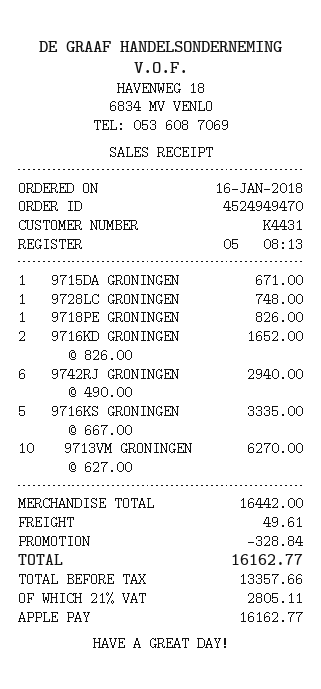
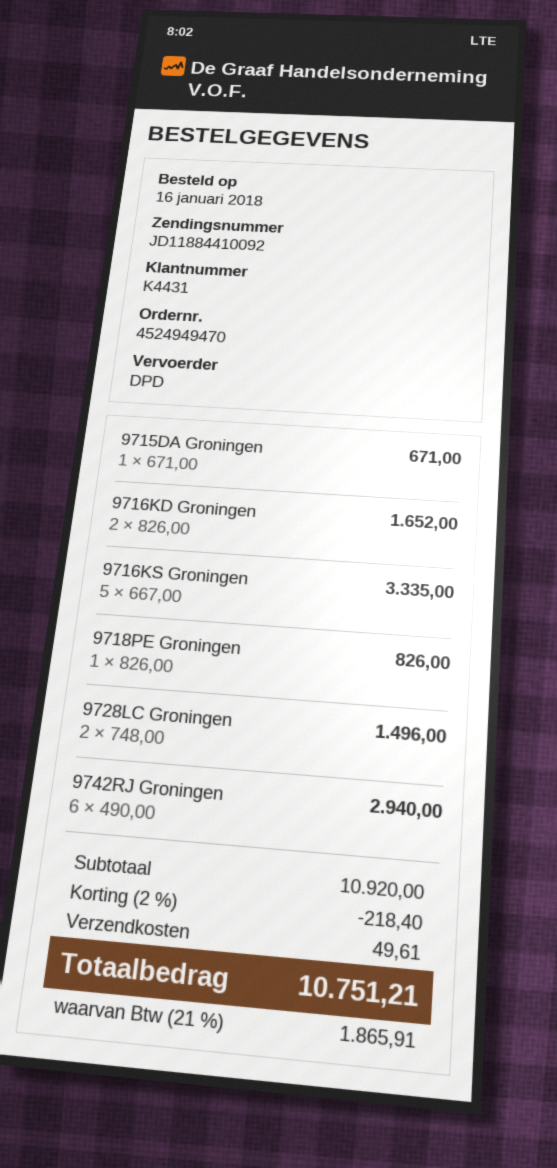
9728LC GRONINGEN: 1 x 748.00 = 748.00 -> 2 x 748.00 = 1496.00
9713VM GRONINGEN: 10 x 627.00 = 6270.00 -> none
subtotal: 16442.00 -> 10920.00
discount: 328.84 -> 218.40
tax: 21% = 2805.11 -> 21% = 1865.91
total: 16162.77 -> 10751.21

